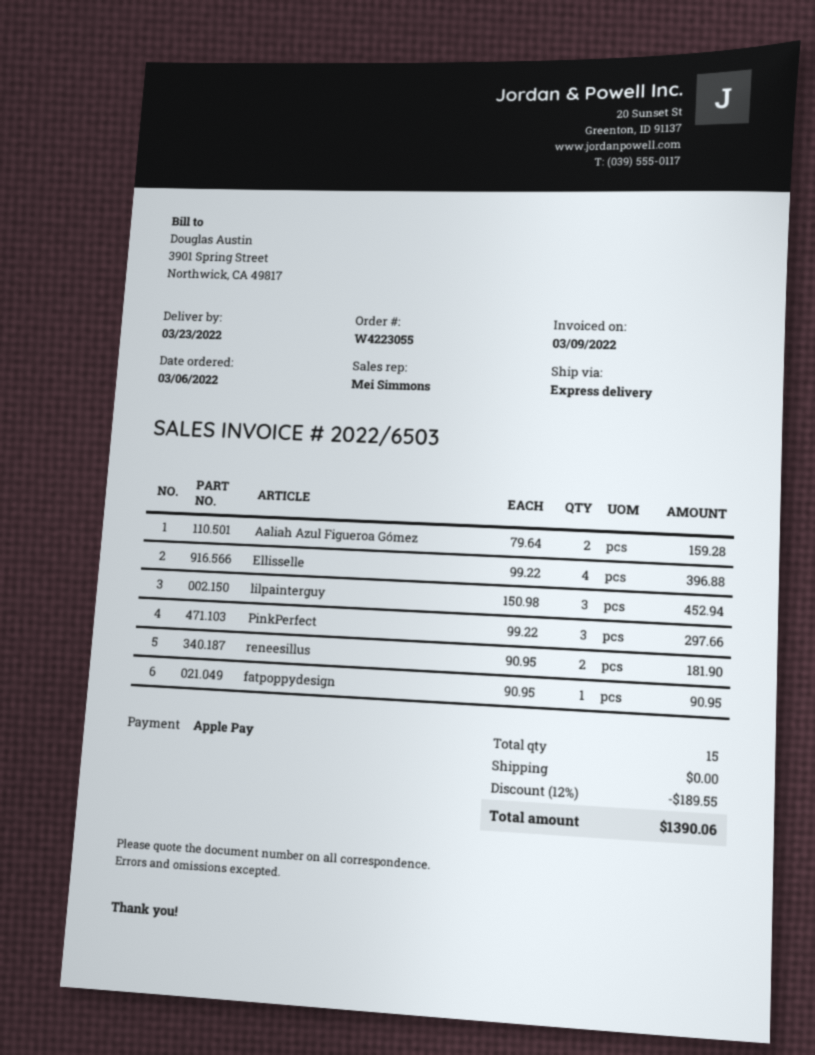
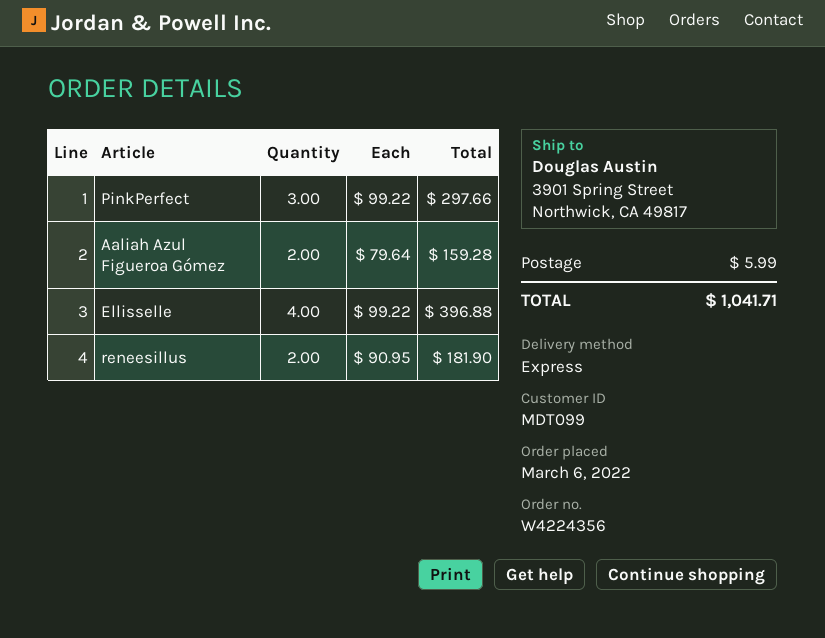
order number: W4223055 -> W4224356
lilpainterguy: 3 x 150.98 = 452.94 -> none
fatpoppydesign: 1 x 90.95 = 90.95 -> none
discount: 12% = 189.55 -> none
shipping: 0.00 -> 5.99
total: 1390.06 -> 1041.71

